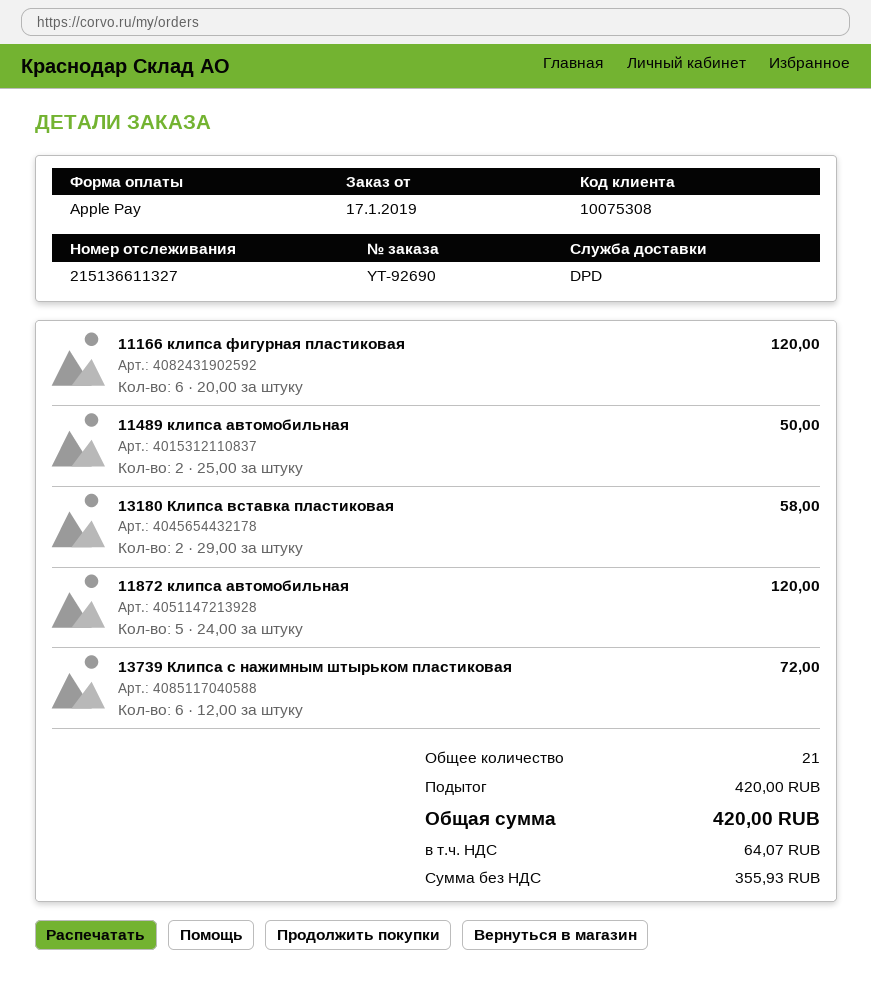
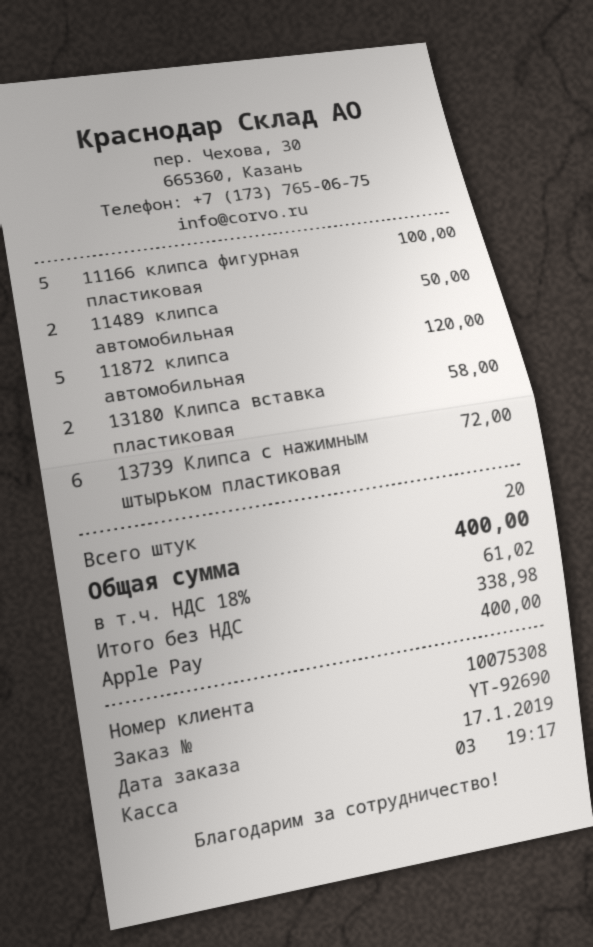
11166 клипса фигурная пластиковая: 6 for 120.00 -> 5 for 100.00
total quantity: 21 -> 20
net: 355.93 -> 338.98
tax: 64.07 -> 61.02
total: 420.00 -> 400.00

